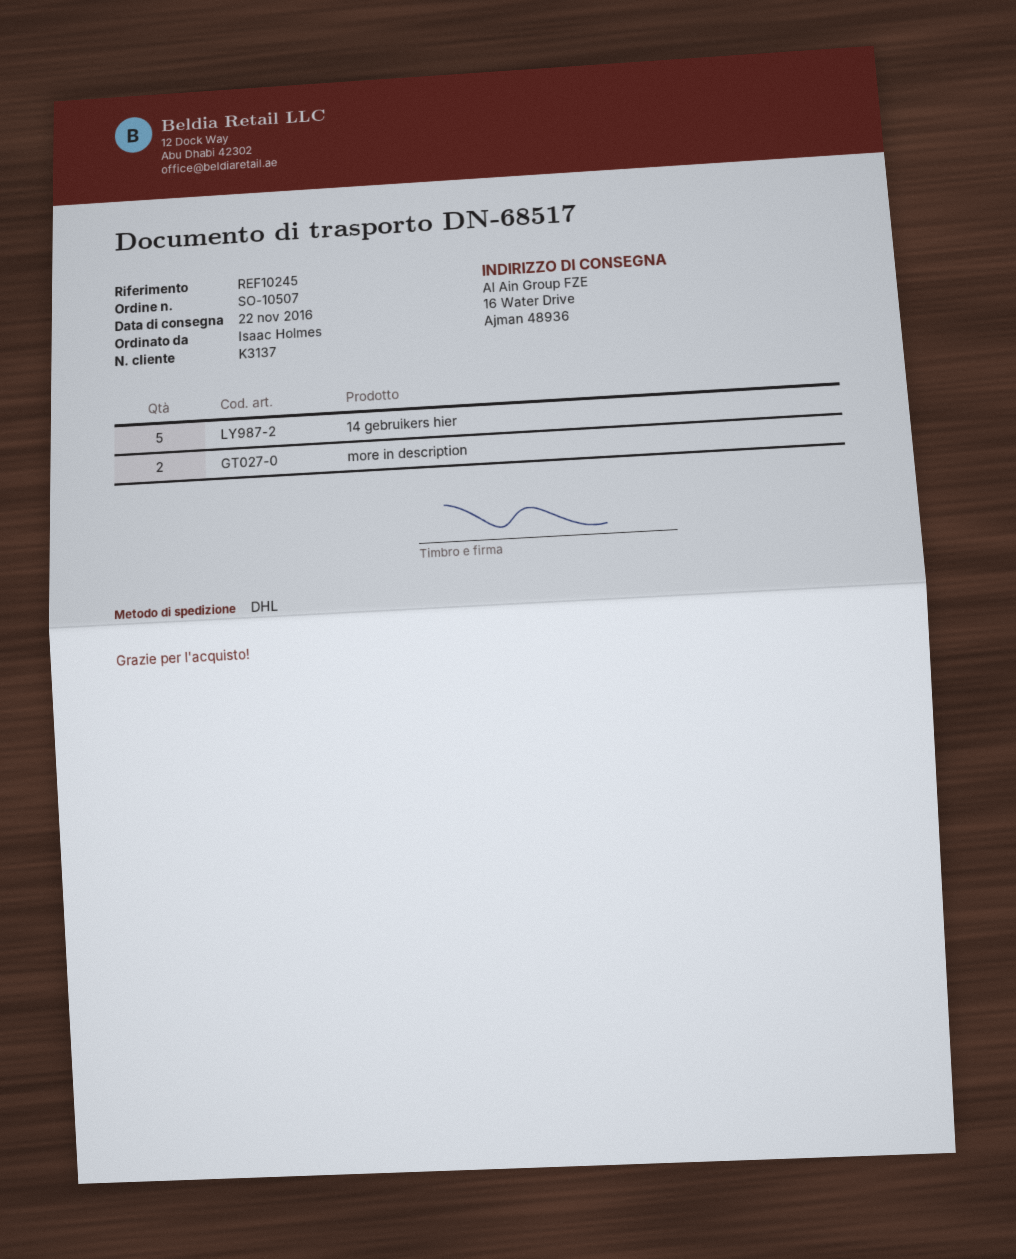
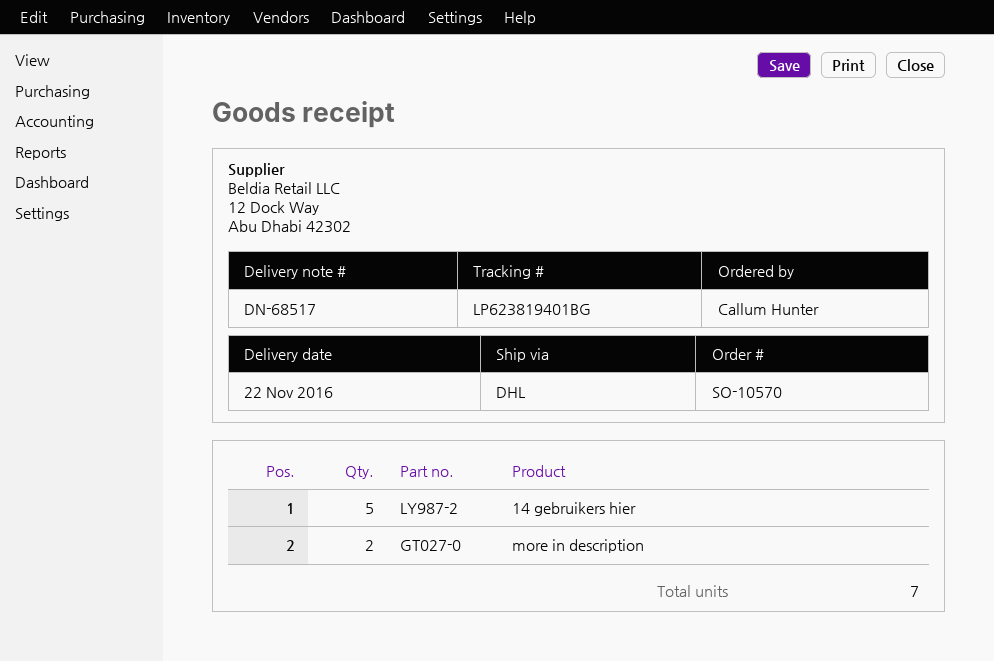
order number: SO-10507 -> SO-10570
ordered by: Isaac Holmes -> Callum Hunter

